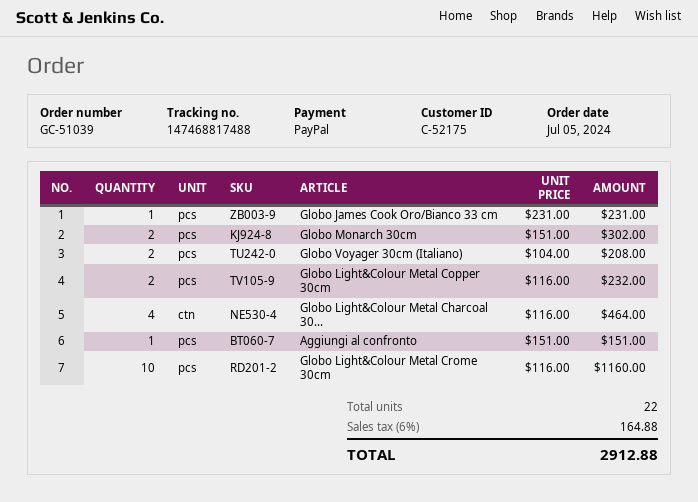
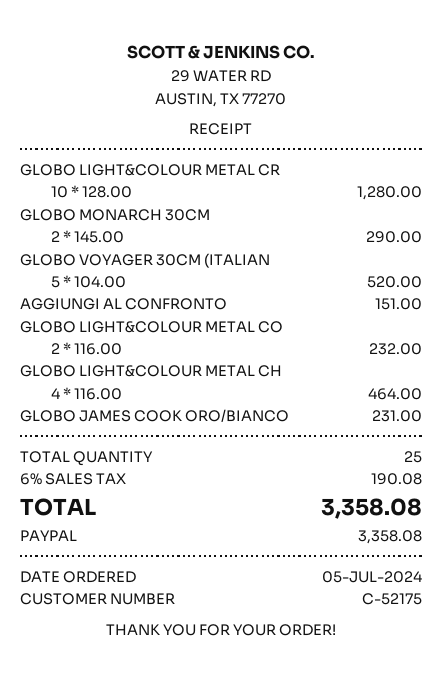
Globo Monarch 30cm: 2 x 151.00 = 302.00 -> 2 x 145.00 = 290.00
Globo Voyager 30cm (Italiano): 2 x 104.00 = 208.00 -> 5 x 104.00 = 520.00
Globo Light&Colour Metal Crome 30cm: 10 x 116.00 = 1160.00 -> 10 x 128.00 = 1280.00
total quantity: 22 -> 25
tax: 6% = 164.88 -> 6% = 190.08
total: 2912.88 -> 3358.08

